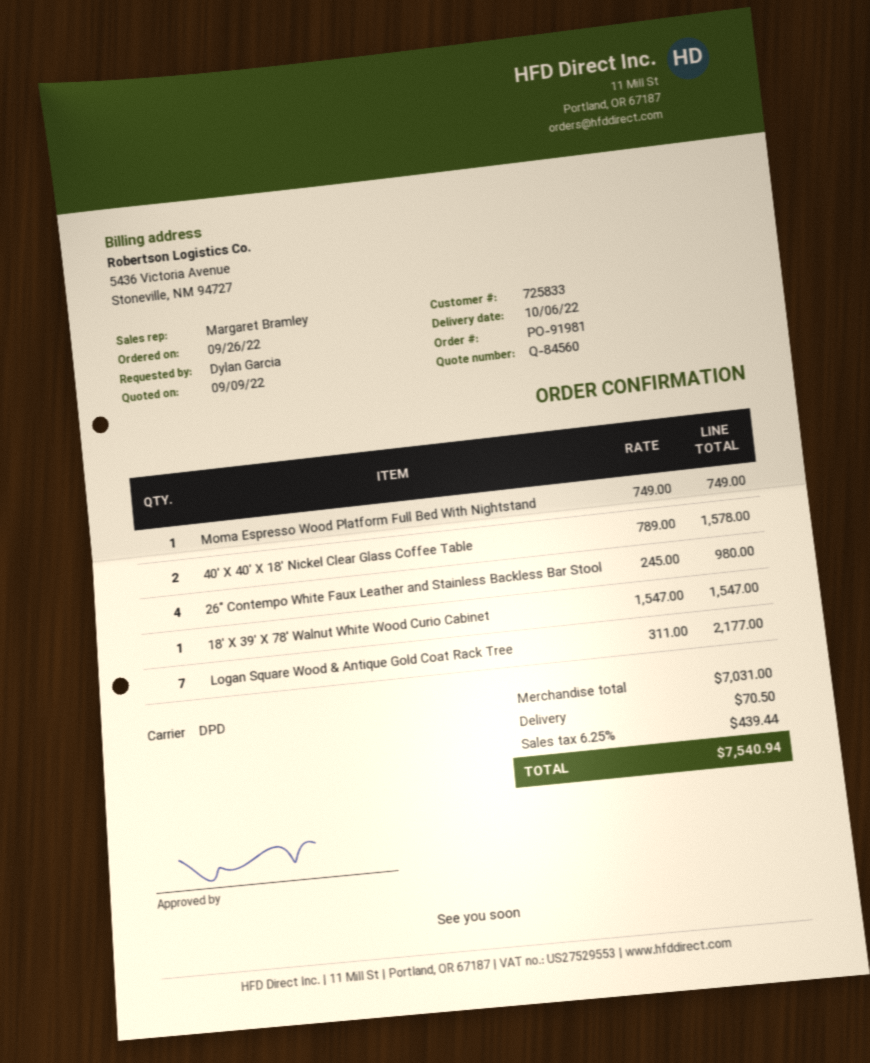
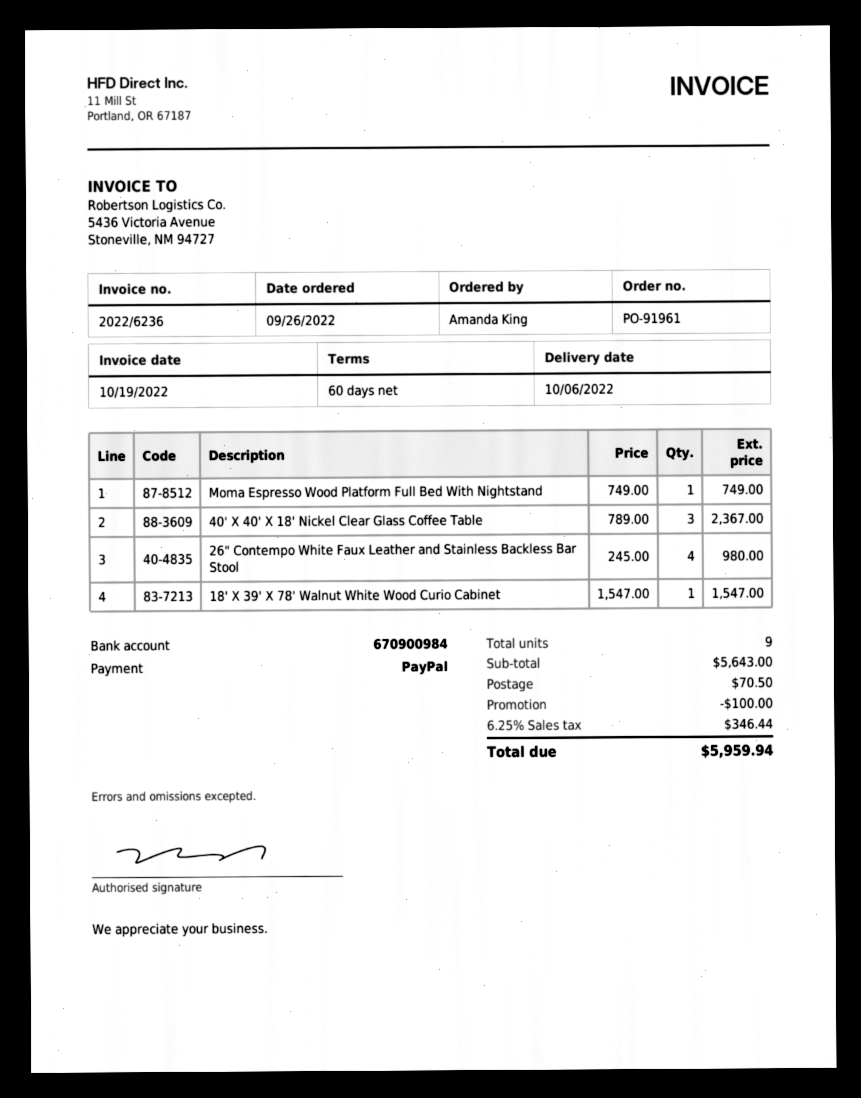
order number: PO-91981 -> PO-91961
ordered by: Dylan Garcia -> Amanda King
40' X 40' X 18' Nickel Clear Glass Coffee Table: 2 x 789.00 = 1578.00 -> 3 x 789.00 = 2367.00
Logan Square Wood & Antique Gold Coat Rack Tree: 7 x 311.00 = 2177.00 -> none
subtotal: 7031.00 -> 5643.00
discount: none -> 100.00
tax: 6.25% = 439.44 -> 6.25% = 346.44
total: 7540.94 -> 5959.94

